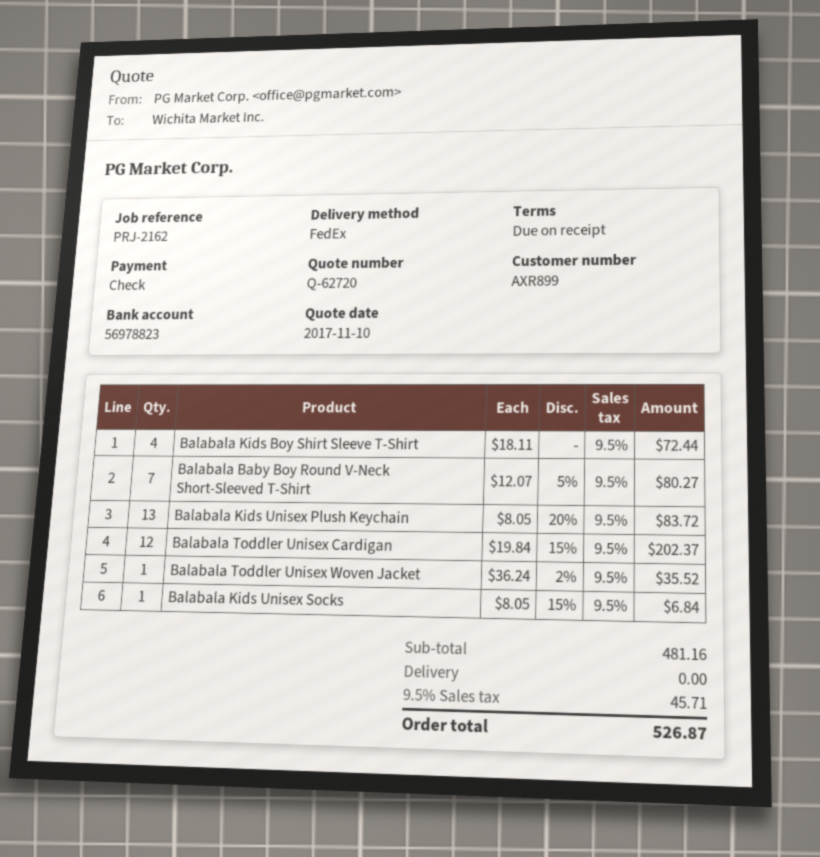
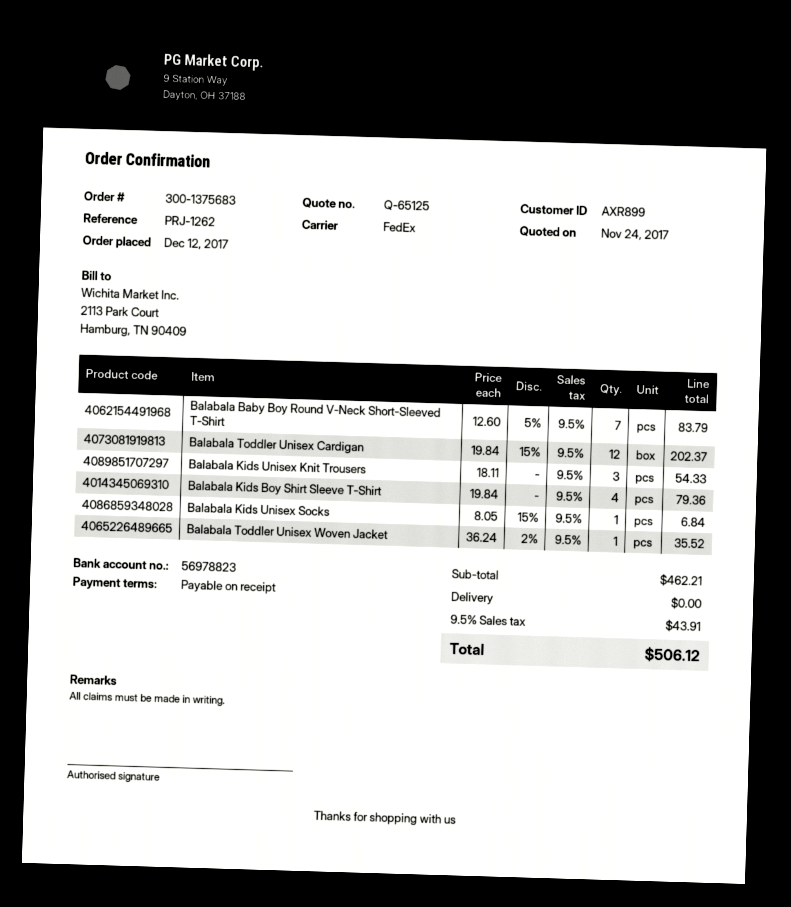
quote number: Q-62720 -> Q-65125
quote date: 2017-11-10 -> 2017-11-24
reference: PRJ-2162 -> PRJ-1262
Balabala Kids Boy Shirt Sleeve T-Shirt: 4 x 18.11 = 72.44 -> 4 x 19.84 = 79.36
Balabala Baby Boy Round V-Neck Short-Sleeved T-Shirt: 7 x 12.07 - 5% = 80.27 -> 7 x 12.60 - 5% = 83.79
Balabala Kids Unisex Plush Keychain: 13 x 8.05 - 20% = 83.72 -> none
Balabala Kids Unisex Knit Trousers: none -> 3 x 18.11 = 54.33
subtotal: 481.16 -> 462.21
tax: 9.5% = 45.71 -> 9.5% = 43.91
total: 526.87 -> 506.12

